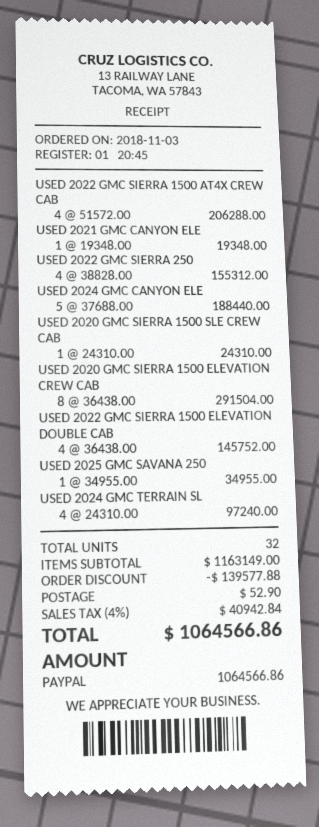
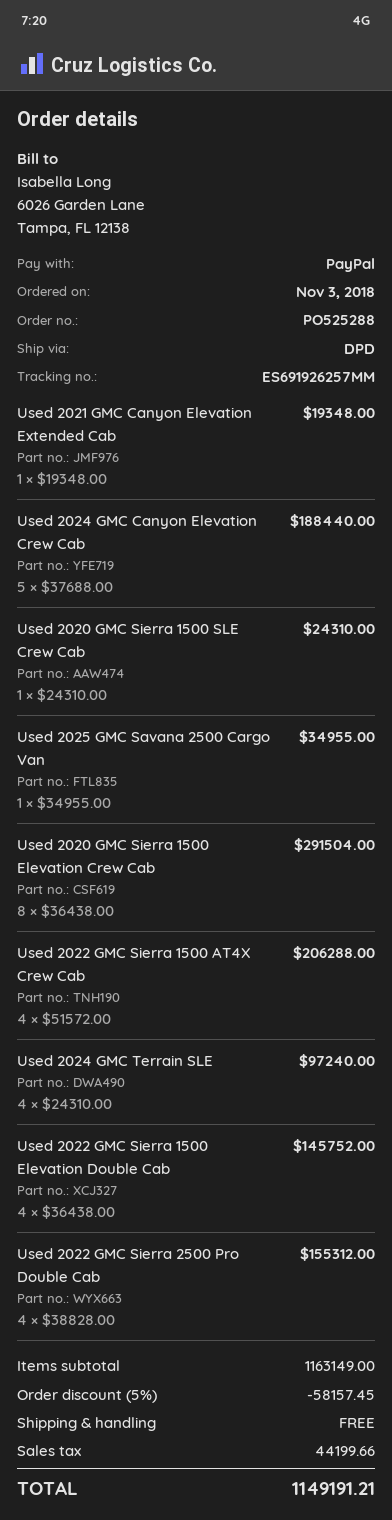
discount: 139577.88 -> 58157.45
shipping: 52.90 -> 0.00
tax: 40942.84 -> 44199.66
total: 1064566.86 -> 1149191.21

